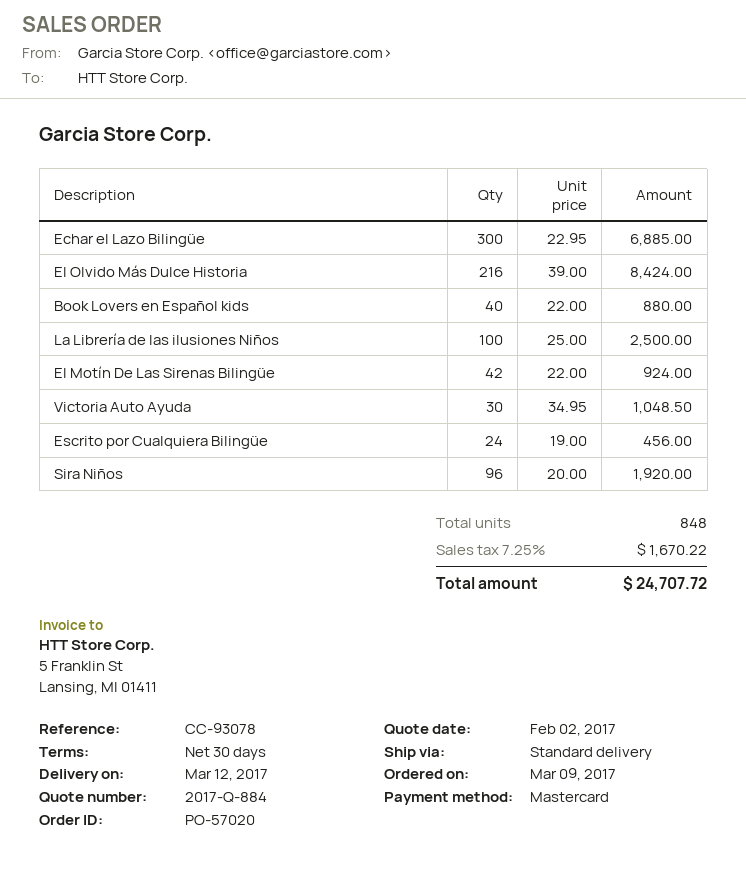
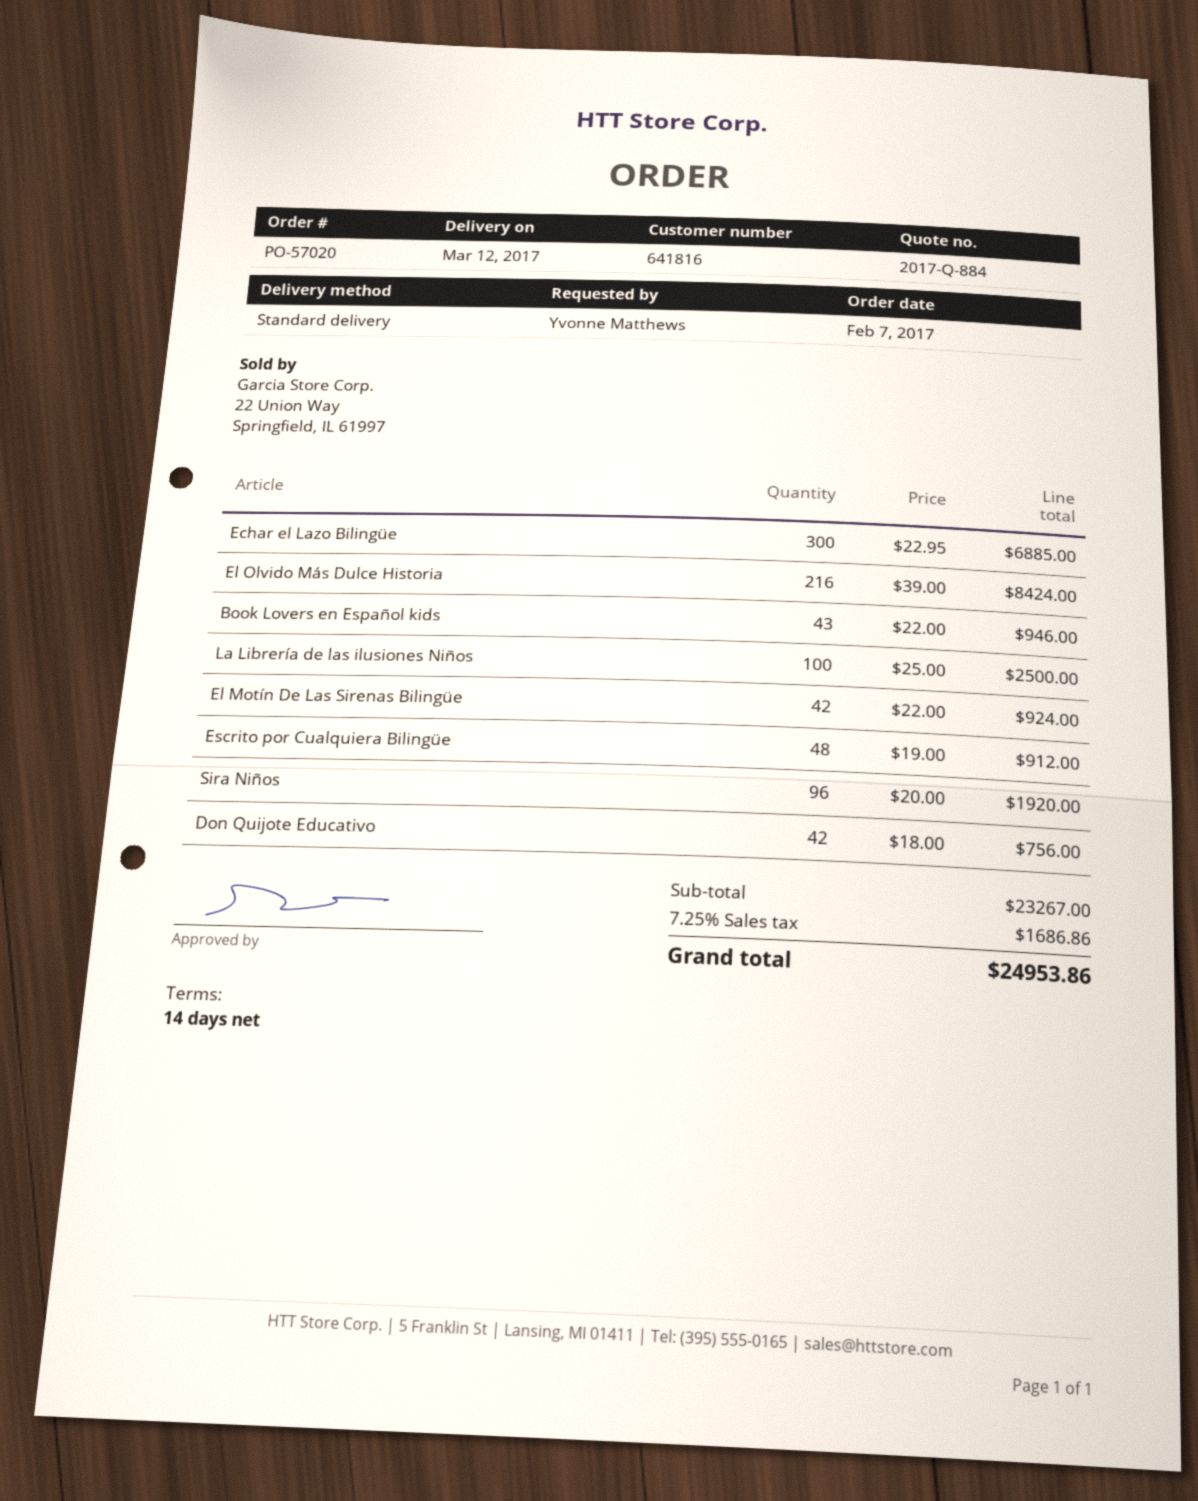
order date: 2017-03-09 -> 2017-02-07
payment terms: 30 days -> 14 days
Book Lovers en Español kids: 40 x 22.00 = 880.00 -> 43 x 22.00 = 946.00
Victoria Auto Ayuda: 30 x 34.95 = 1048.50 -> none
Escrito por Cualquiera Bilingüe: 24 x 19.00 = 456.00 -> 48 x 19.00 = 912.00
Don Quijote Educativo: none -> 42 x 18.00 = 756.00
tax: 7.25% = 1670.22 -> 7.25% = 1686.86
total: 24707.72 -> 24953.86

